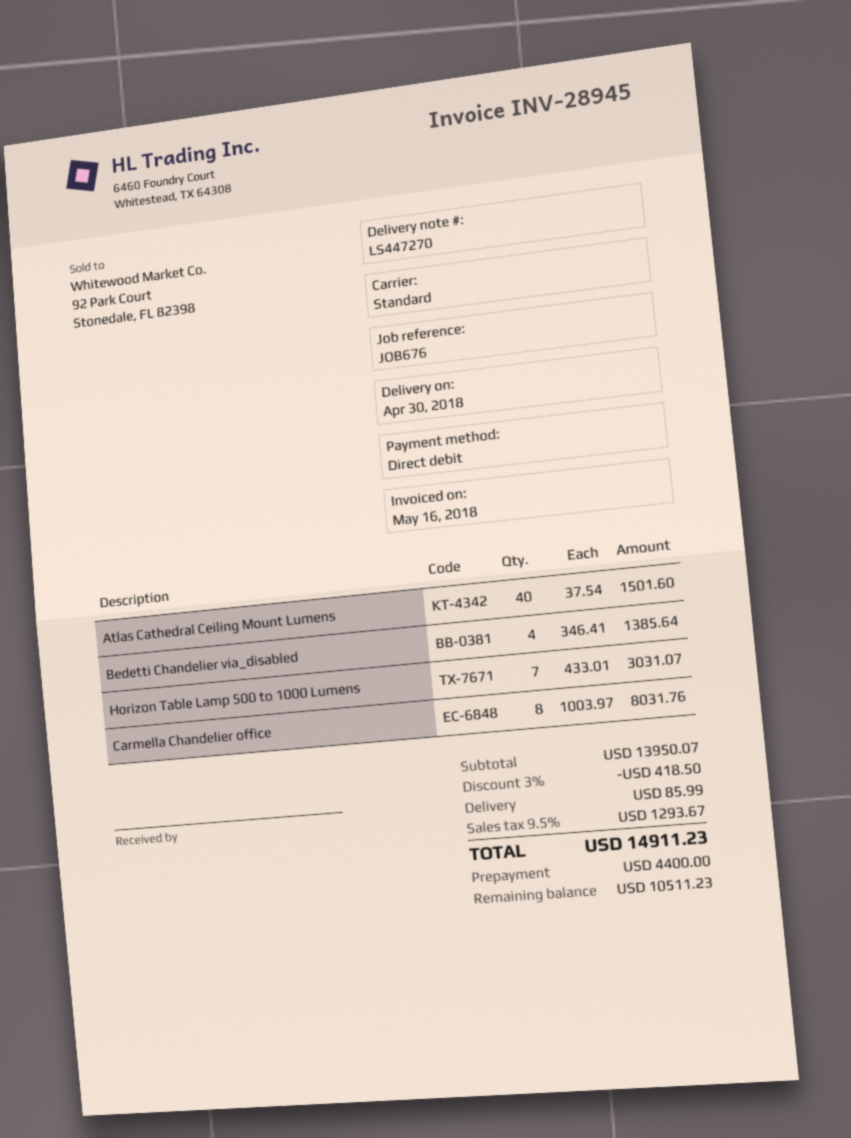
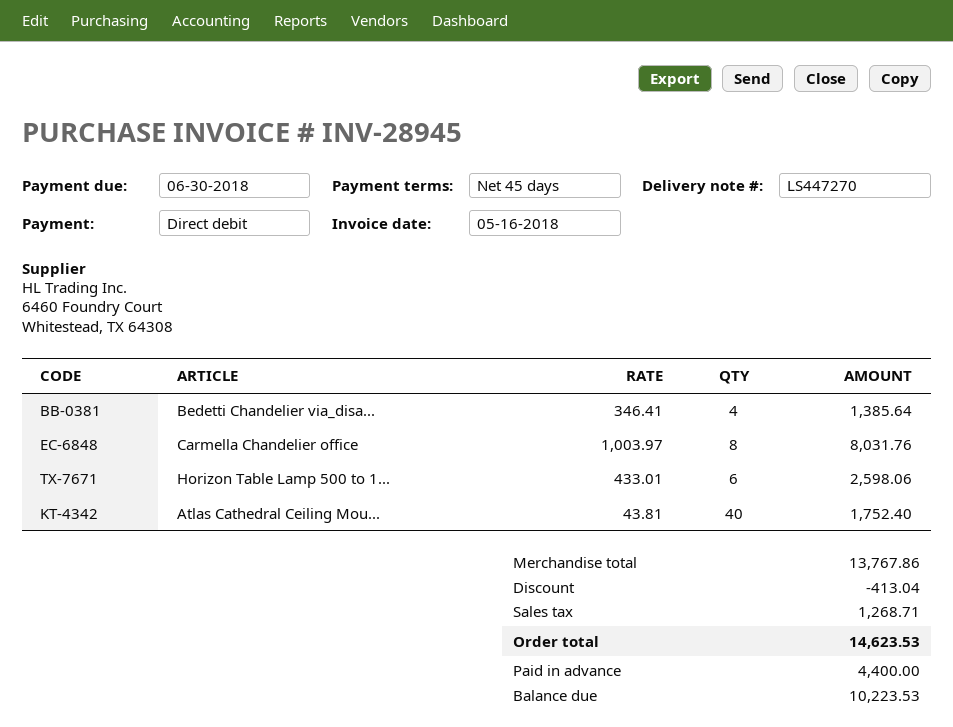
Atlas Cathedral Ceiling Mount Lumens: 40 x 37.54 = 1501.60 -> 40 x 43.81 = 1752.40
Horizon Table Lamp 500 to 1000 Lumens: 7 x 433.01 = 3031.07 -> 6 x 433.01 = 2598.06
subtotal: 13950.07 -> 13767.86
discount: 418.50 -> 413.04
shipping: 85.99 -> none
tax: 1293.67 -> 1268.71
total: 14911.23 -> 14623.53
balance: 10511.23 -> 10223.53

